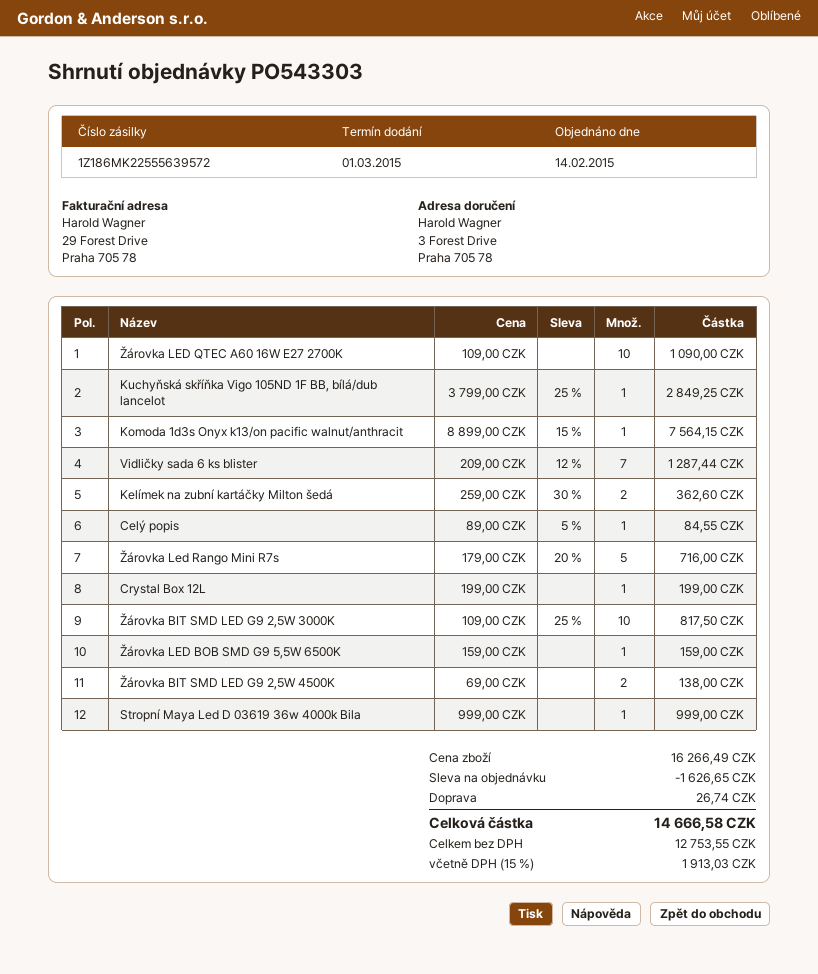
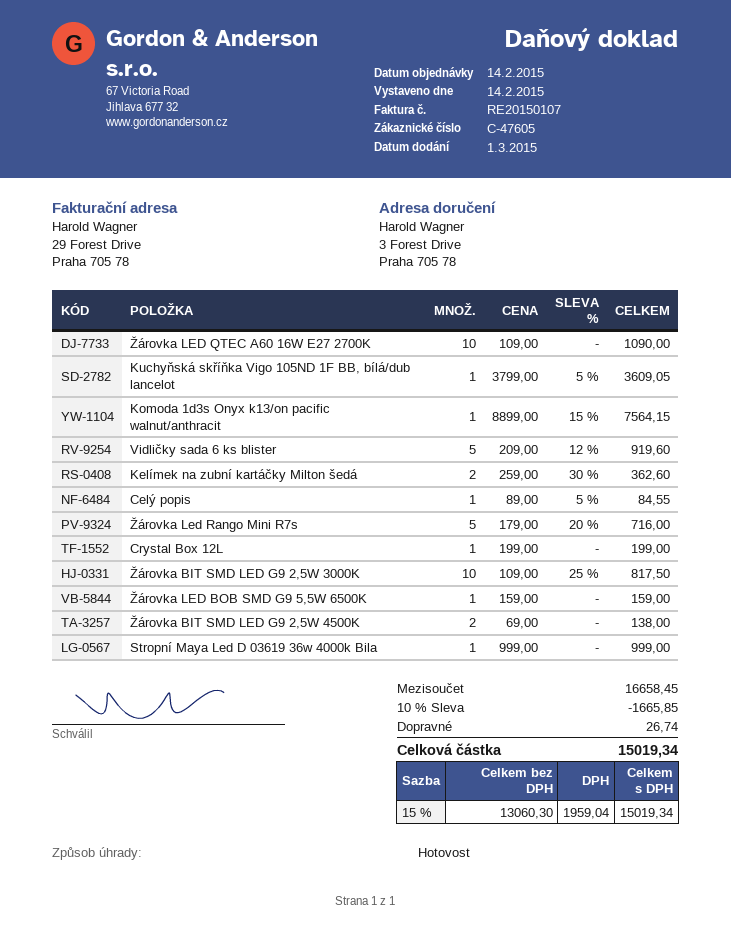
Kuchyňská skříňka Vigo 105ND 1F BB, bílá/dub lancelot: 1 x 3799.00 - 25% = 2849.25 -> 1 x 3799.00 - 5% = 3609.05
Vidličky sada 6 ks blister: 7 x 209.00 - 12% = 1287.44 -> 5 x 209.00 - 12% = 919.60
subtotal: 16266.49 -> 16658.45
discount: 1626.65 -> 1665.85
net: 12753.55 -> 13060.30
tax: 15% = 1913.03 -> 15% = 1959.04
total: 14666.58 -> 15019.34

